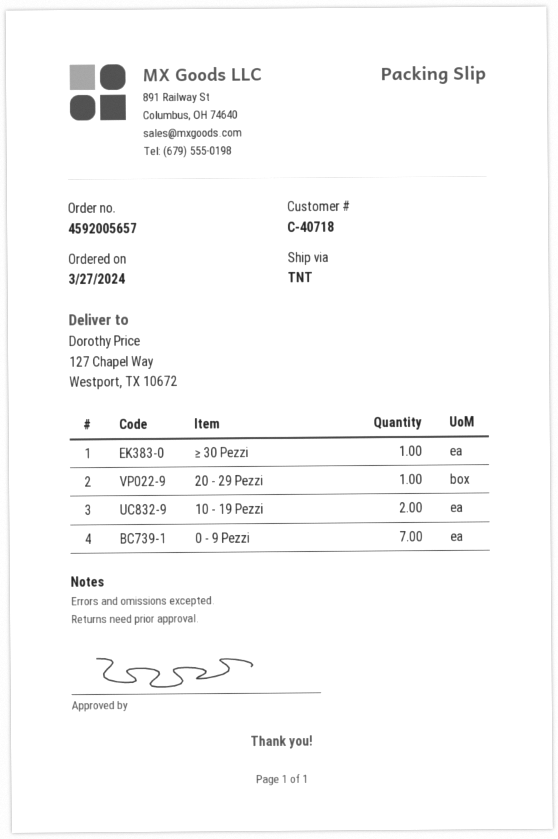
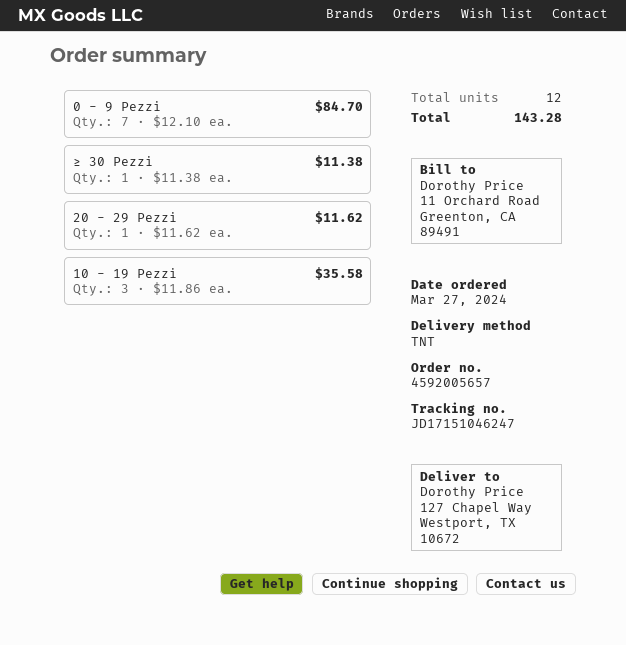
10 - 19 Pezzi: 2 -> 3

